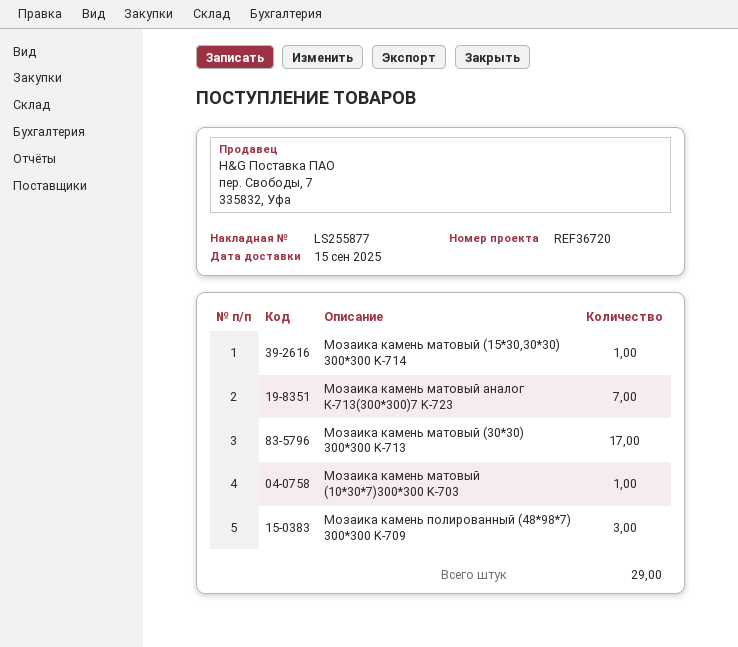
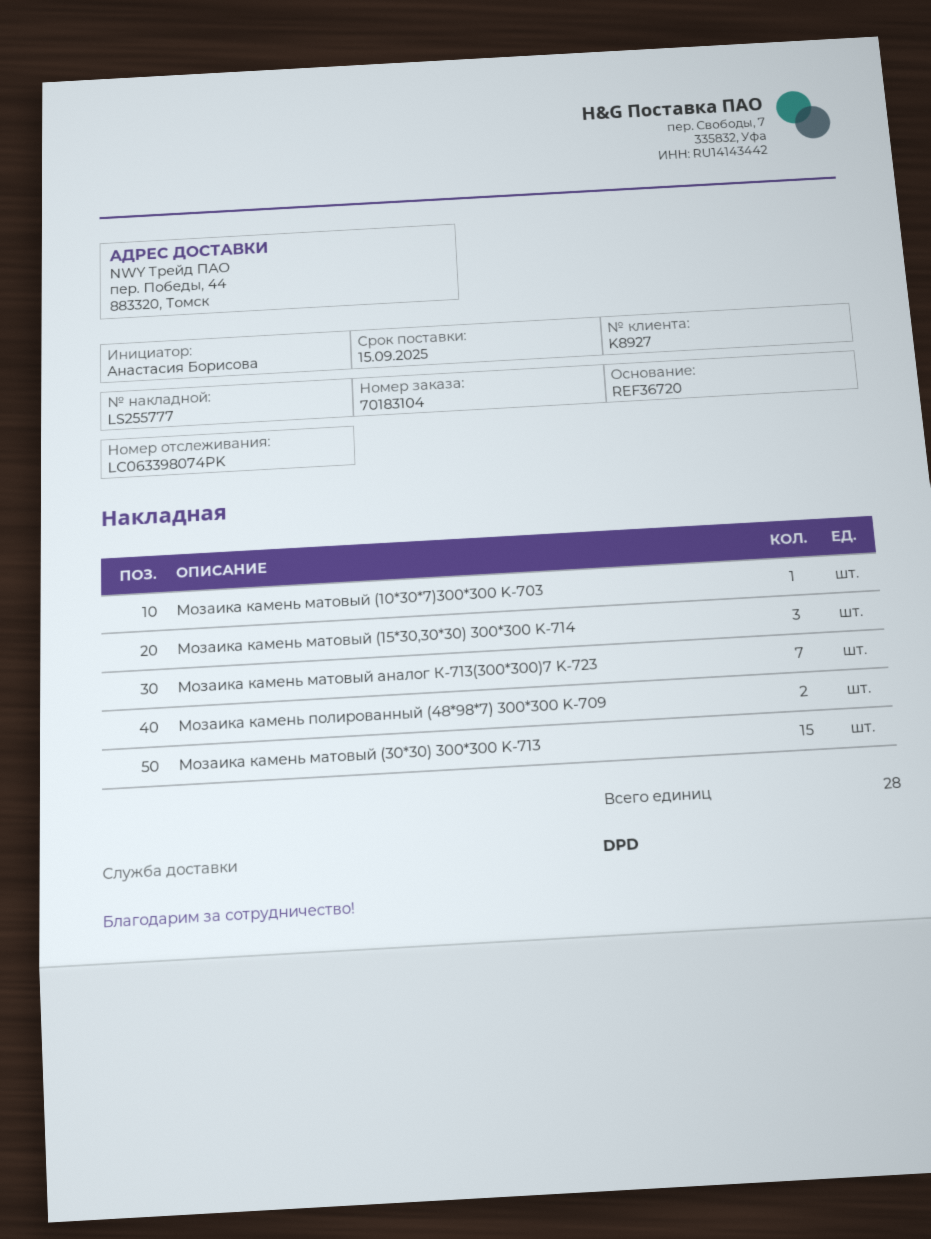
delivery note number: LS255877 -> LS255777
Мозаика камень матовый (15*30,30*30) 300*300 K-714: 1 -> 3
Мозаика камень матовый (30*30) 300*300 K-713: 17 -> 15
Мозаика камень полированный (48*98*7) 300*300 K-709: 3 -> 2
total quantity: 29 -> 28

